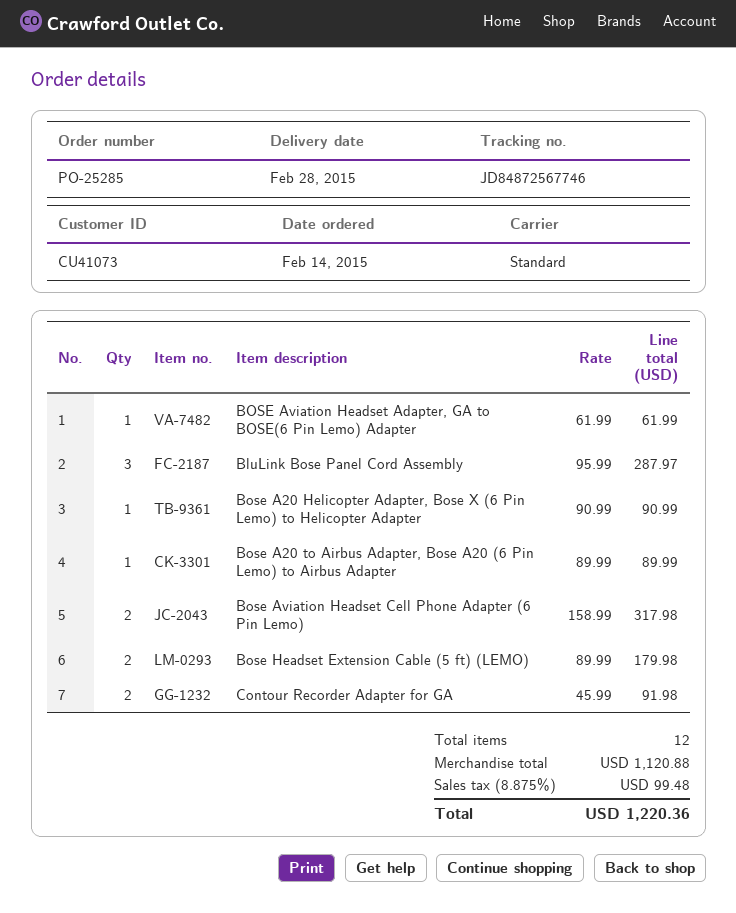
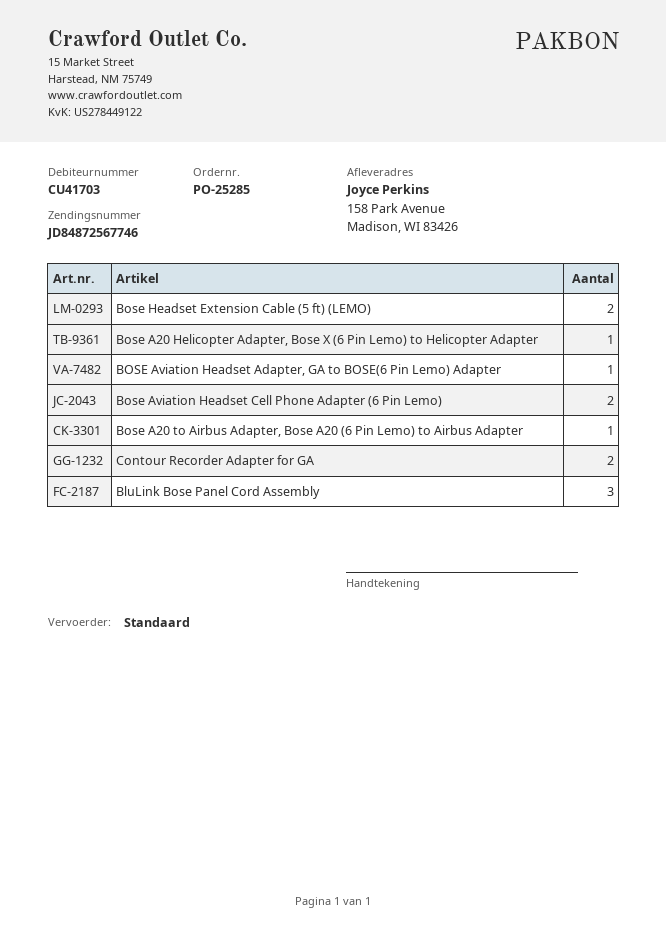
customer number: CU41073 -> CU41703

